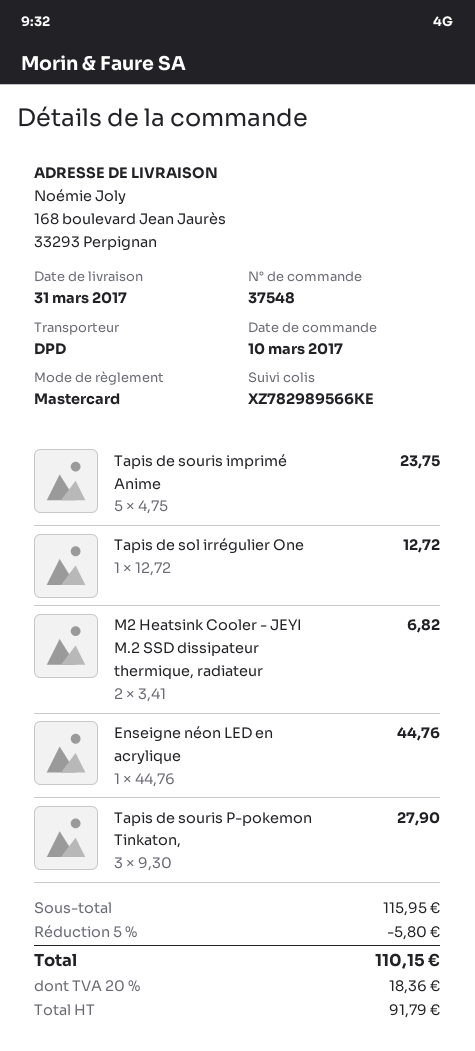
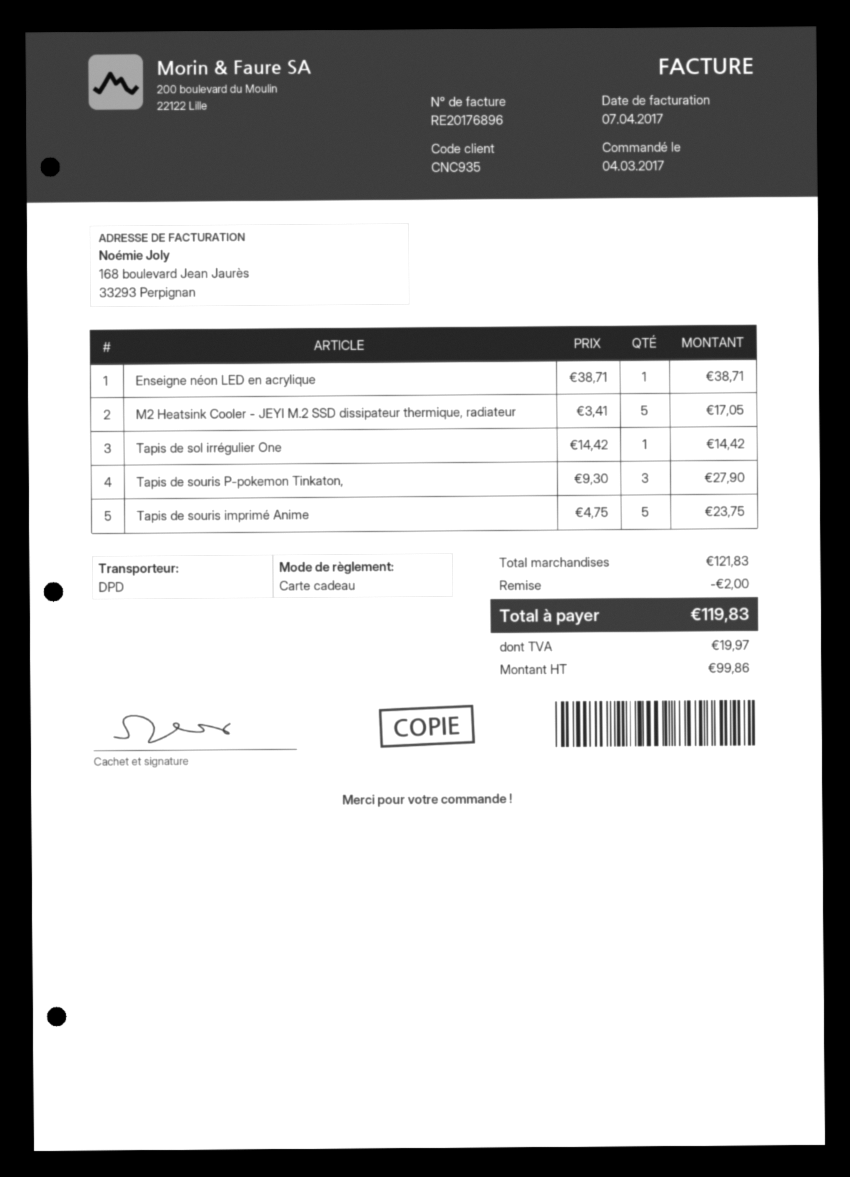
order date: 2017-03-10 -> 2017-03-04
payment method: Mastercard -> gift card
Tapis de sol irrégulier One: 1 x 12.72 = 12.72 -> 1 x 14.42 = 14.42
M2 Heatsink Cooler - JEYI M.2 SSD dissipateur thermique, radiateur: 2 x 3.41 = 6.82 -> 5 x 3.41 = 17.05
Enseigne néon LED en acrylique: 1 x 44.76 = 44.76 -> 1 x 38.71 = 38.71
subtotal: 115.95 -> 121.83
discount: 5.80 -> 2.00
net: 91.79 -> 99.86
tax: 18.36 -> 19.97
total: 110.15 -> 119.83

